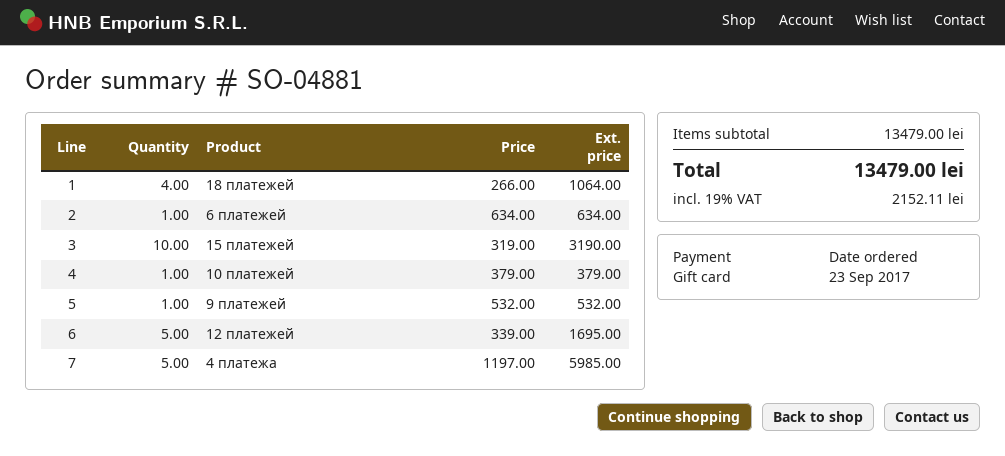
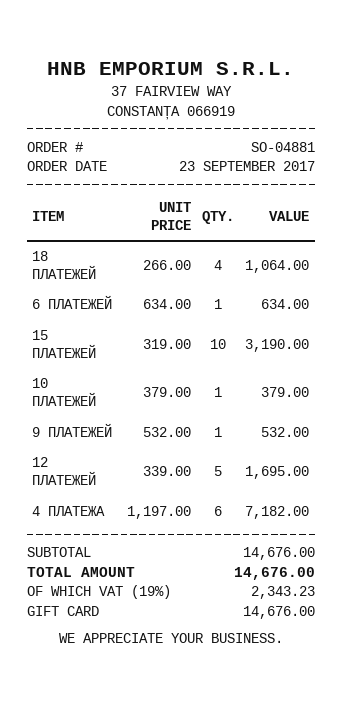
4 платежа: 5 x 1197.00 = 5985.00 -> 6 x 1197.00 = 7182.00
subtotal: 13479.00 -> 14676.00
tax: 19% = 2152.11 -> 19% = 2343.23
total: 13479.00 -> 14676.00

